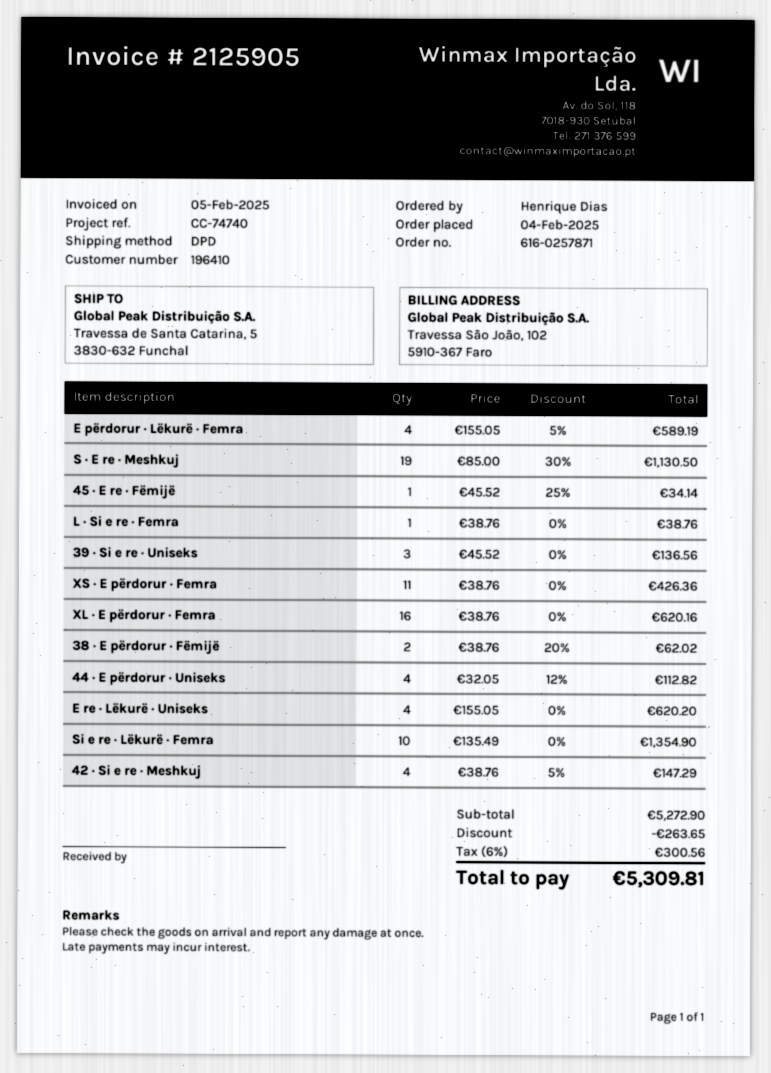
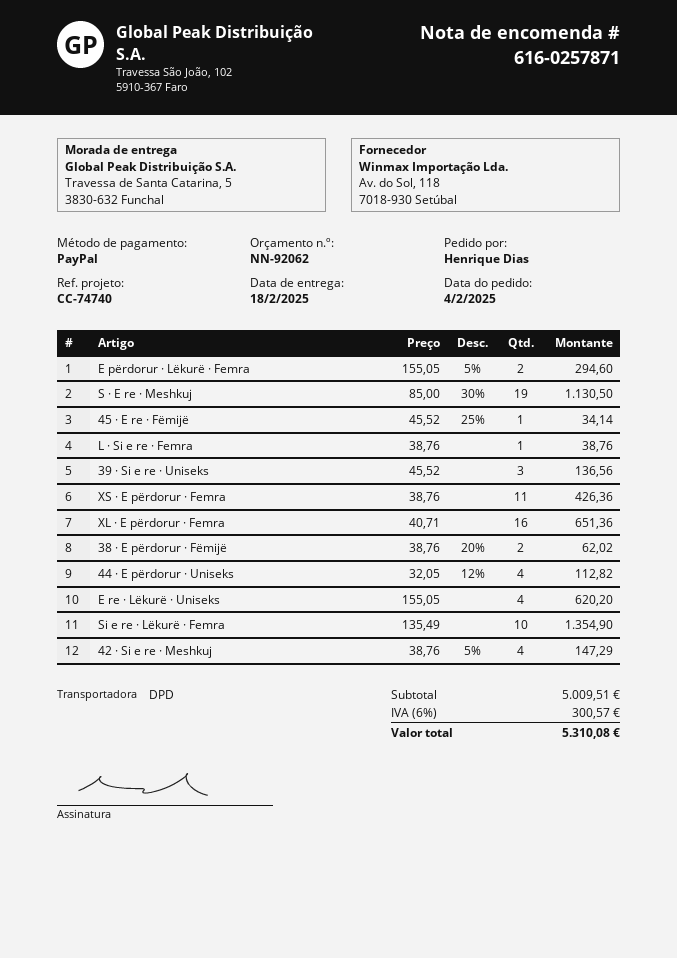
E përdorur · Lëkurë · Femra: 4 x 155.05 - 5% = 589.19 -> 2 x 155.05 - 5% = 294.60
XL · E përdorur · Femra: 16 x 38.76 = 620.16 -> 16 x 40.71 = 651.36
subtotal: 5272.90 -> 5009.51
discount: 263.65 -> none
tax: 6% = 300.56 -> 6% = 300.57
total: 5309.81 -> 5310.08

